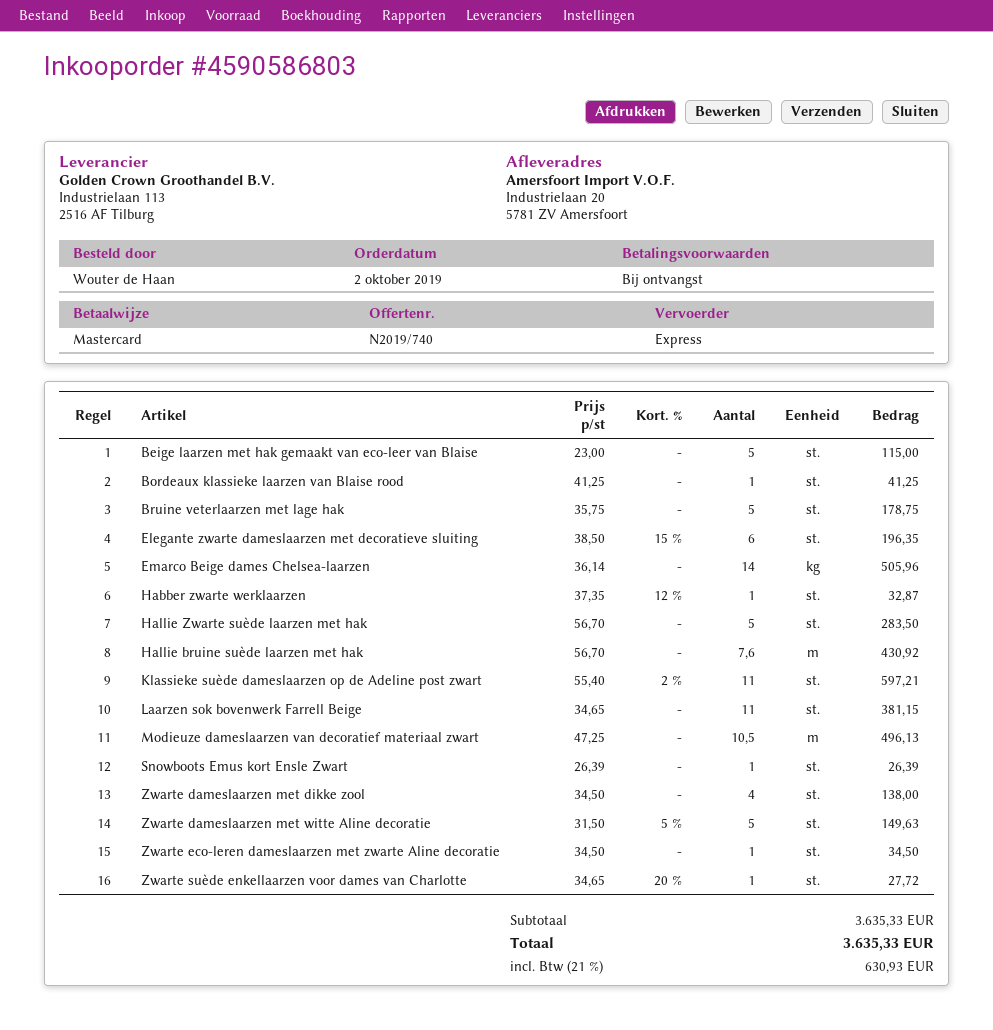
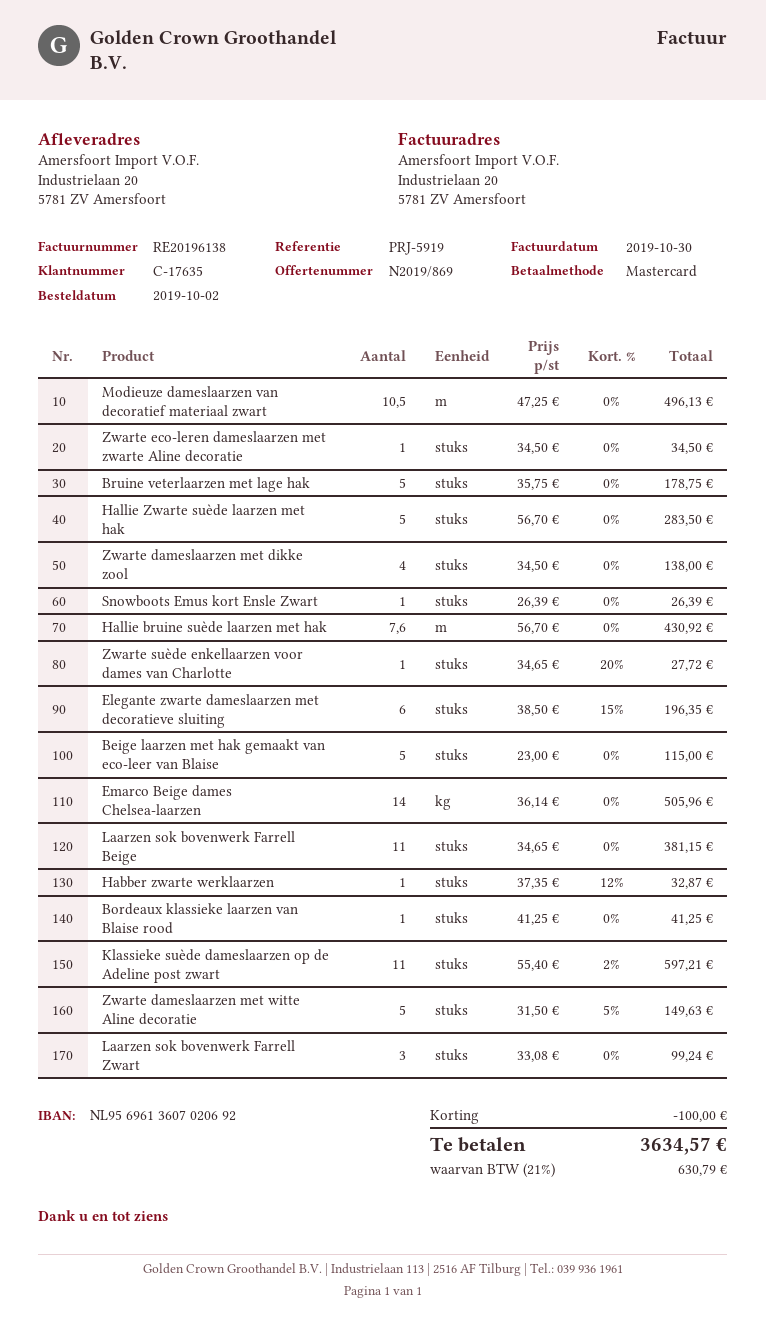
quote number: N2019/740 -> N2019/869
Laarzen sok bovenwerk Farrell Zwart: none -> 3 x 33.08 = 99.24
discount: none -> 100.00
tax: 21% = 630.93 -> 21% = 630.79
total: 3635.33 -> 3634.57

